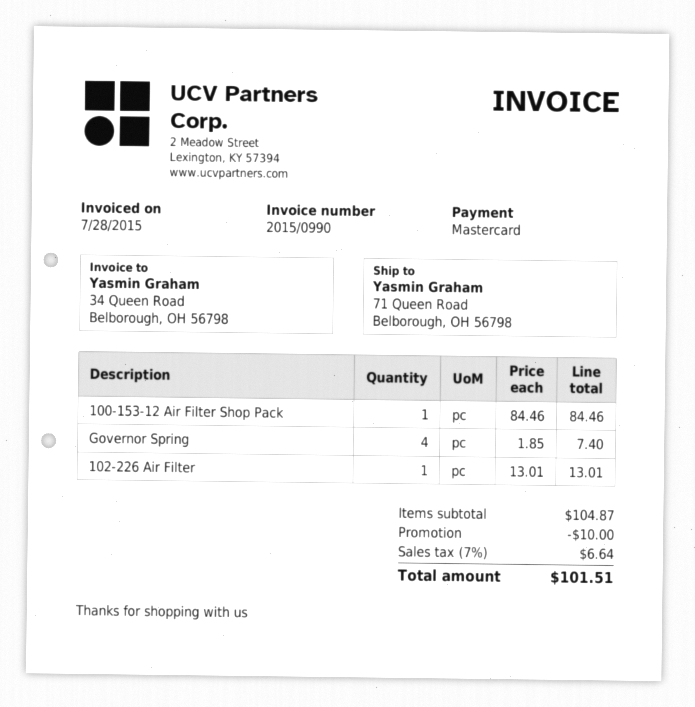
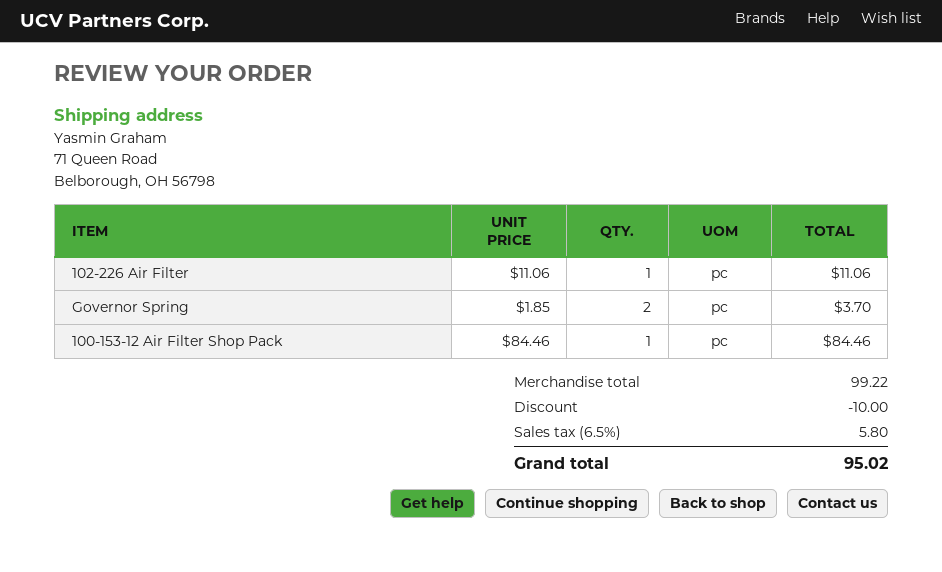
Governor Spring: 4 x 1.85 = 7.40 -> 2 x 1.85 = 3.70
102-226 Air Filter: 1 x 13.01 = 13.01 -> 1 x 11.06 = 11.06
subtotal: 104.87 -> 99.22
tax: 7% = 6.64 -> 6.5% = 5.80
total: 101.51 -> 95.02

